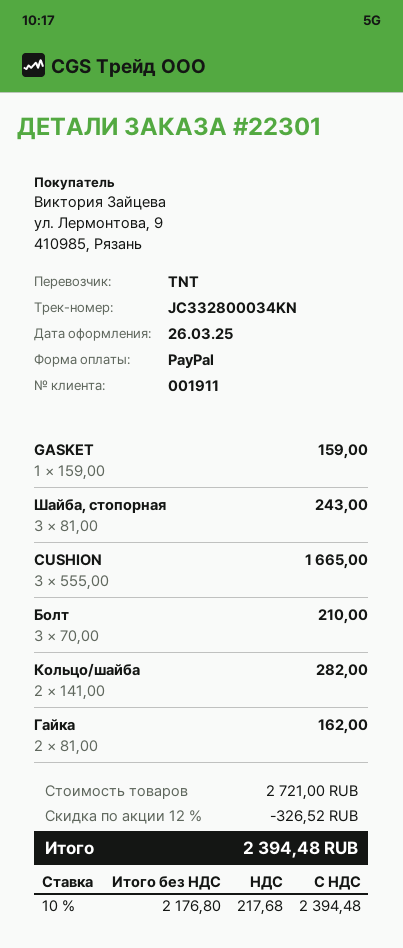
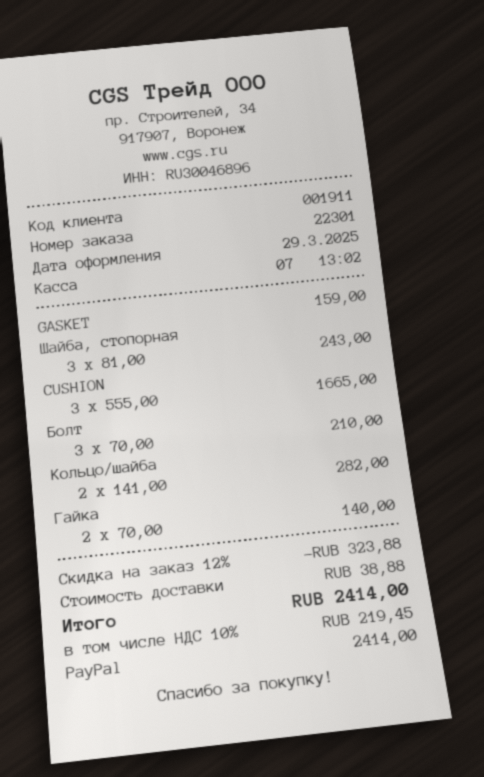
order date: 2025-03-26 -> 2025-03-29
Гайка: 2 x 81.00 = 162.00 -> 2 x 70.00 = 140.00
discount: 12% = 326.52 -> 12% = 323.88
shipping: none -> 38.88
tax: 10% = 217.68 -> 10% = 219.45
total: 2394.48 -> 2414.00

